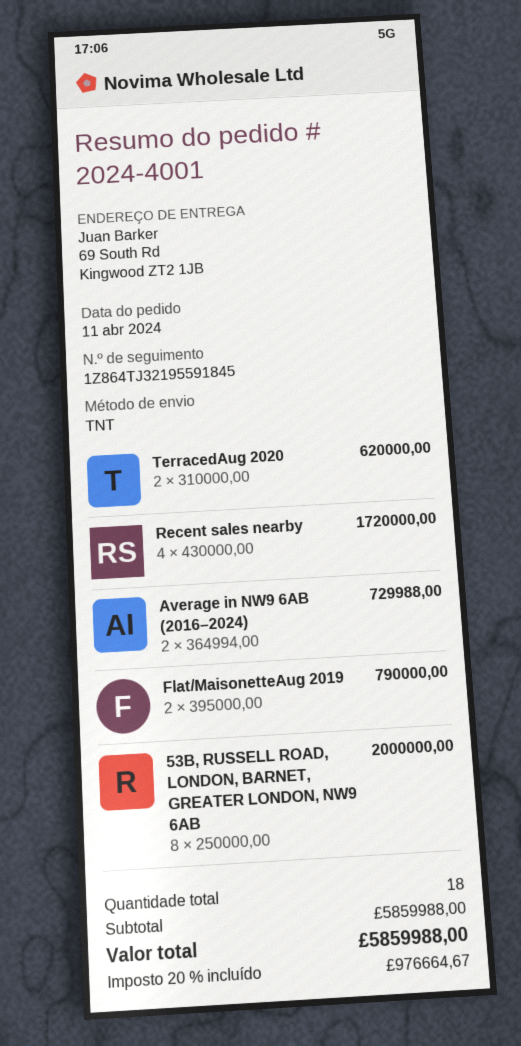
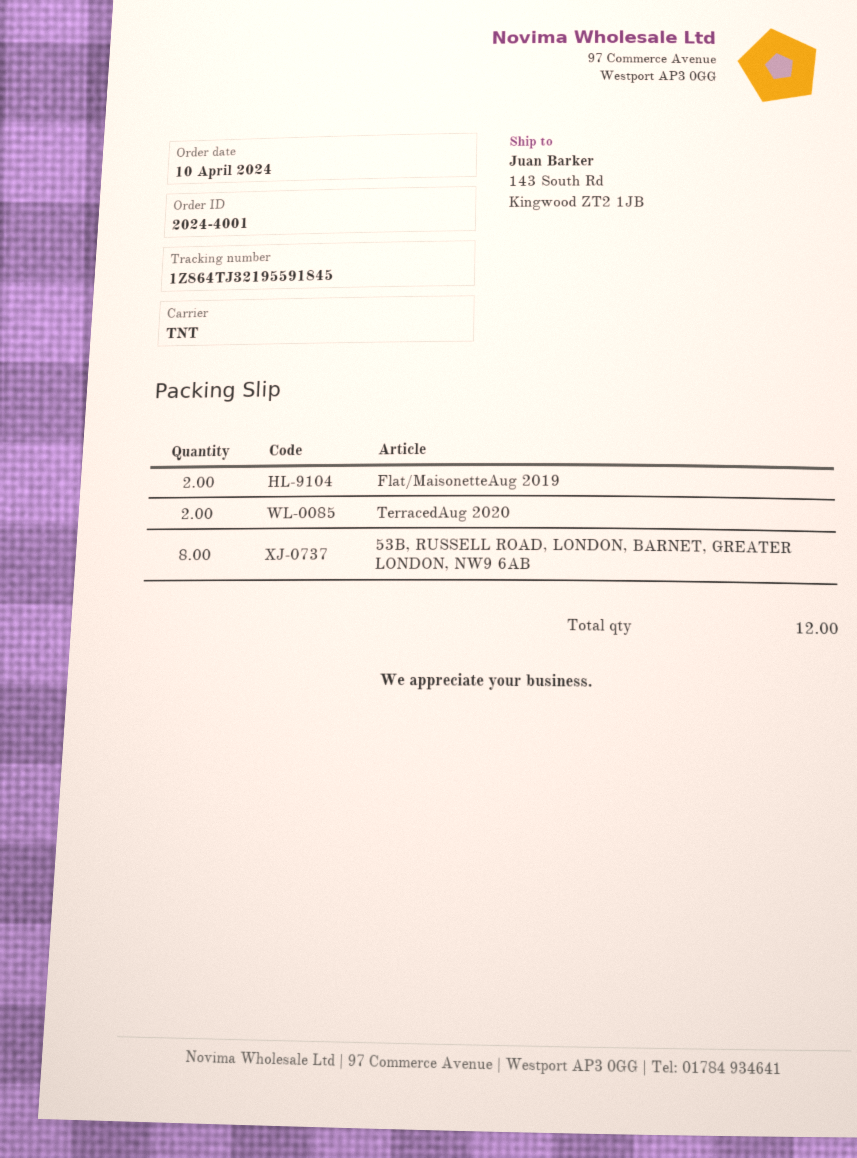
order date: 2024-04-11 -> 2024-04-10
ship to: 69 South Rd, Kingwood ZT2 1JB -> 143 South Rd, Kingwood ZT2 1JB
Recent sales nearby: 4 -> none
Average in NW9 6AB (2016–2024): 2 -> none
total quantity: 18 -> 12

